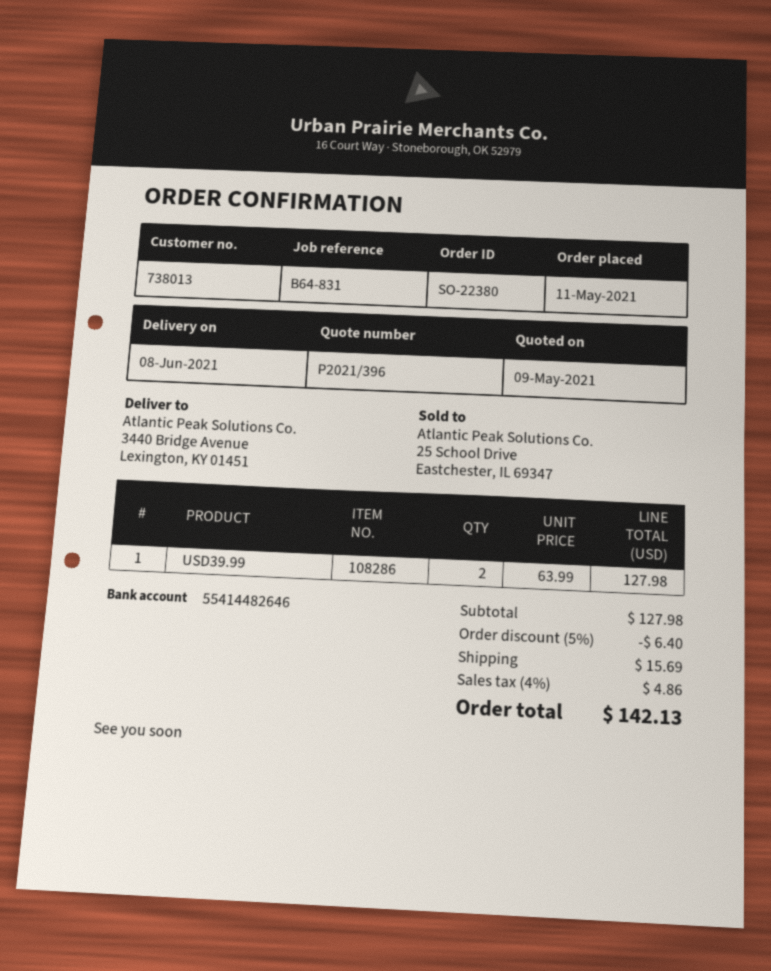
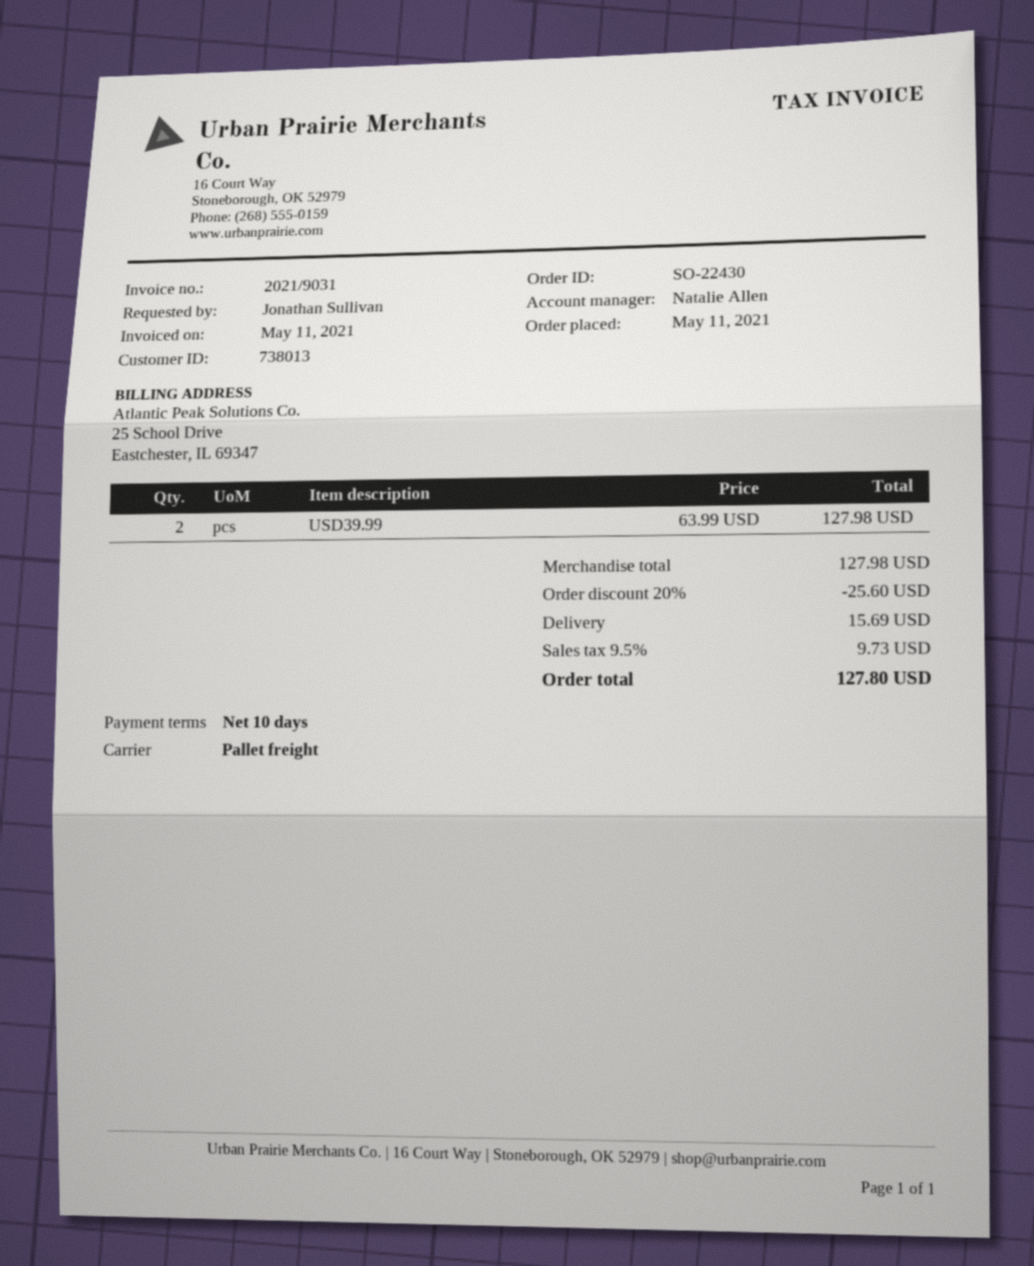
order number: SO-22380 -> SO-22430
discount: 5% = 6.40 -> 20% = 25.60
tax: 4% = 4.86 -> 9.5% = 9.73
total: 142.13 -> 127.80

